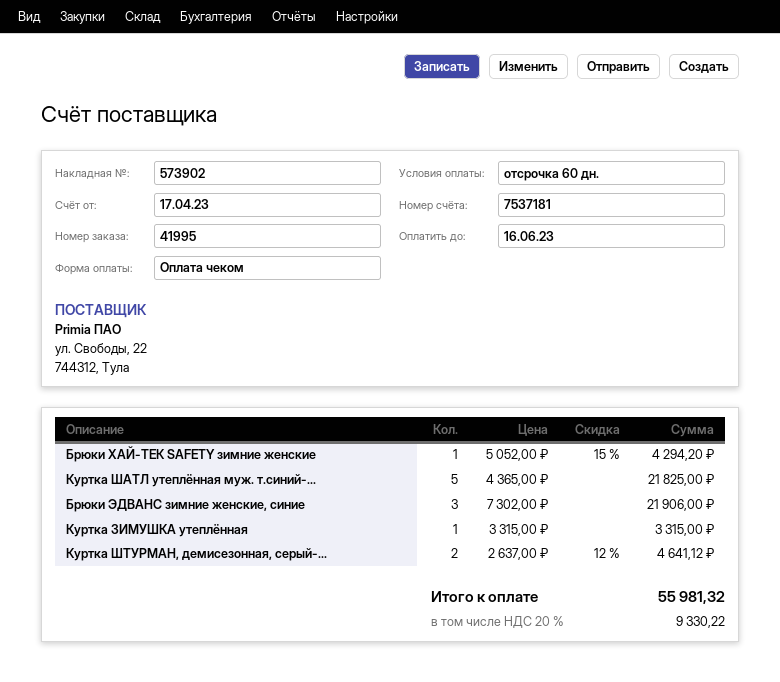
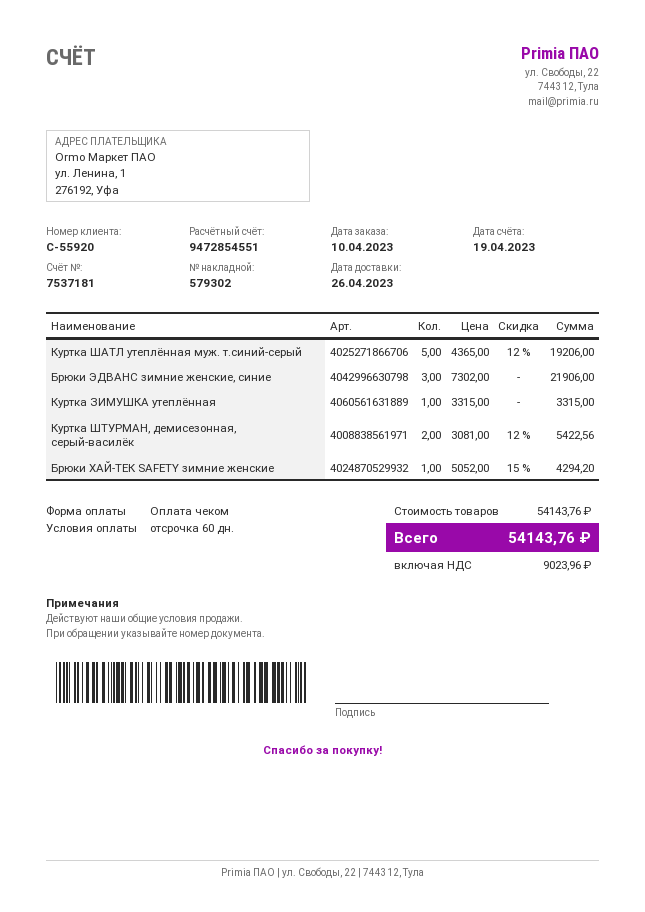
delivery note number: 573902 -> 579302
invoice date: 2023-04-17 -> 2023-04-19
Куртка ШАТЛ утеплённая муж. т.синий-...: 5 x 4365.00 = 21825.00 -> 5 x 4365.00 - 12% = 19206.00
Куртка ШТУРМАН, демисезонная, серый-...: 2 x 2637.00 - 12% = 4641.12 -> 2 x 3081.00 - 12% = 5422.56
tax: 9330.22 -> 9023.96
total: 55981.32 -> 54143.76

